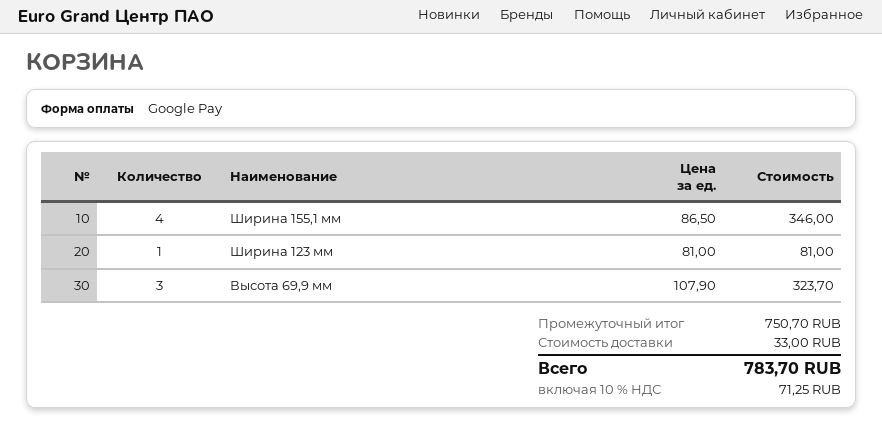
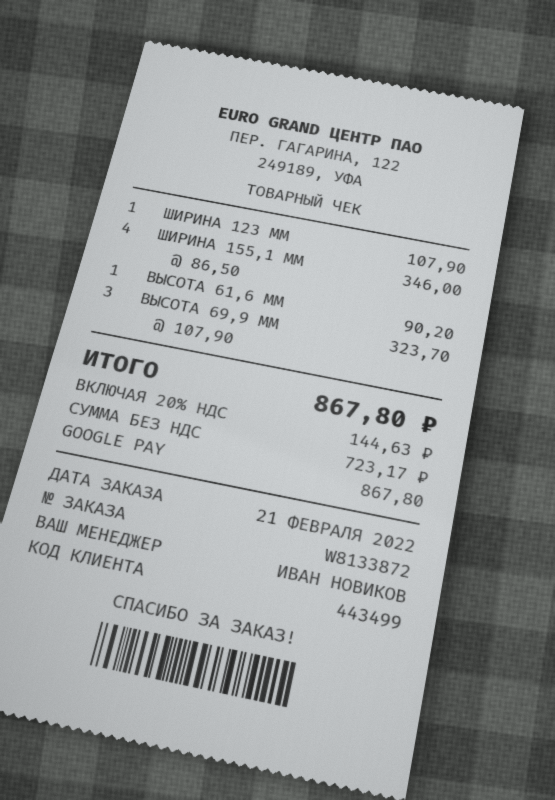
Ширина 123 мм: 1 x 81.00 = 81.00 -> 1 x 107.90 = 107.90
ВЫСОТА 61,6 ММ: none -> 1 x 90.20 = 90.20
shipping: 33.00 -> none
tax: 10% = 71.25 -> 20% = 144.63
total: 783.70 -> 867.80

